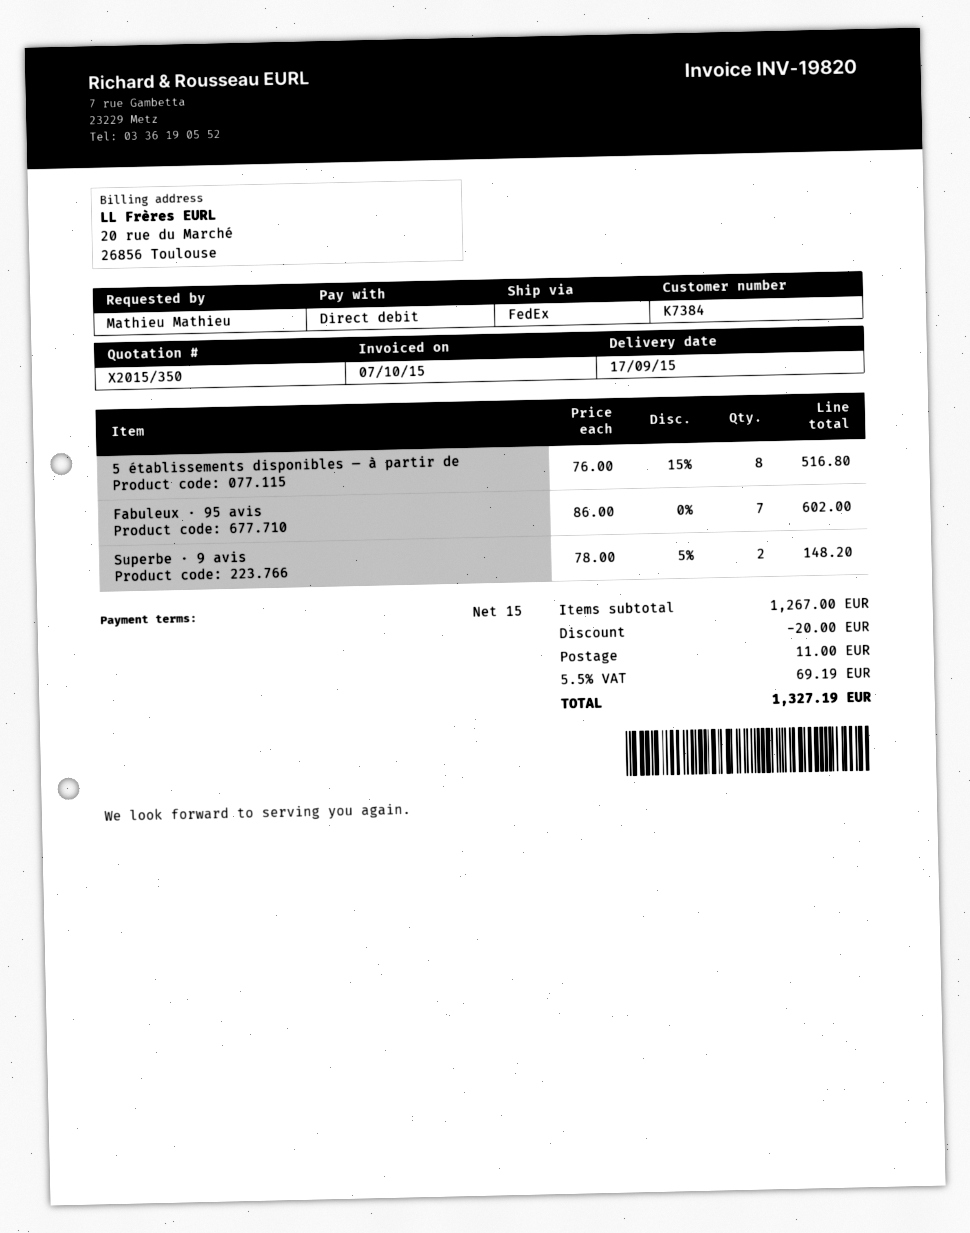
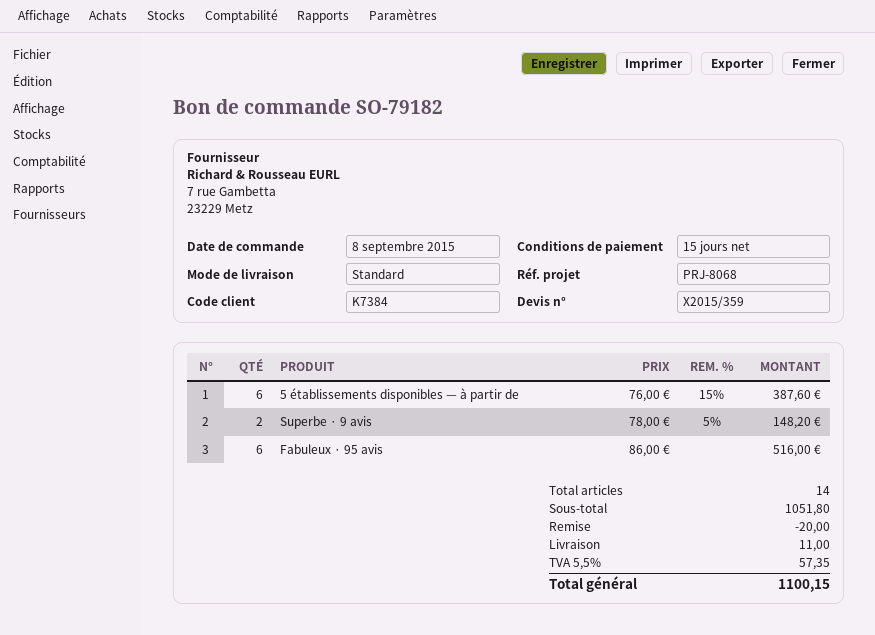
quote number: X2015/350 -> X2015/359
shipping method: FedEx -> standard
5 établissements disponibles — à partir de: 8 x 76.00 - 15% = 516.80 -> 6 x 76.00 - 15% = 387.60
Fabuleux · 95 avis: 7 x 86.00 = 602.00 -> 6 x 86.00 = 516.00
subtotal: 1267.00 -> 1051.80
tax: 5.5% = 69.19 -> 5.5% = 57.35
total: 1327.19 -> 1100.15

